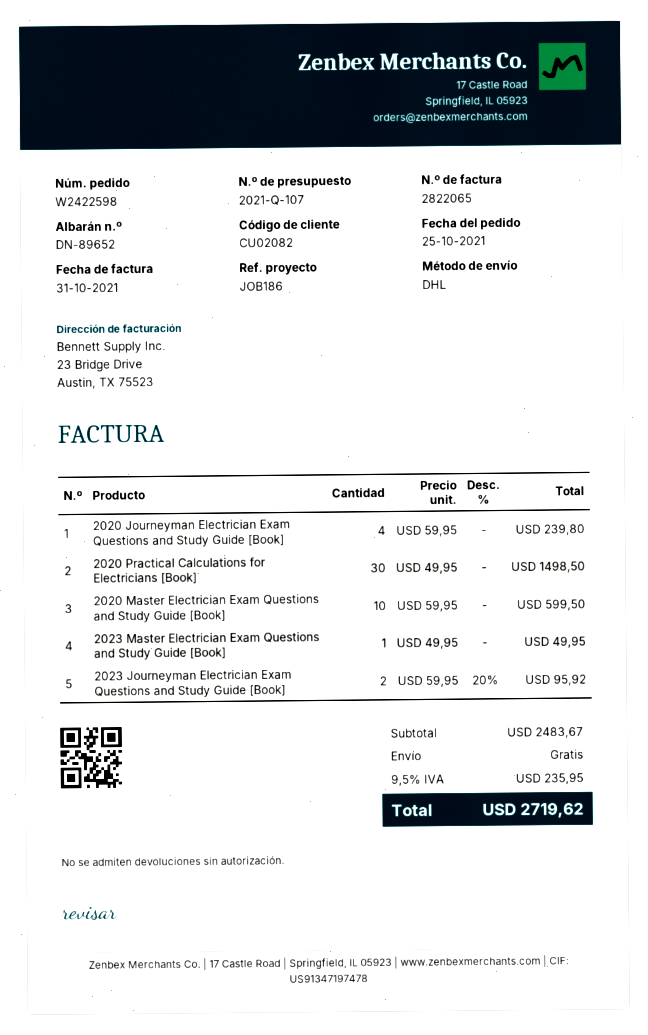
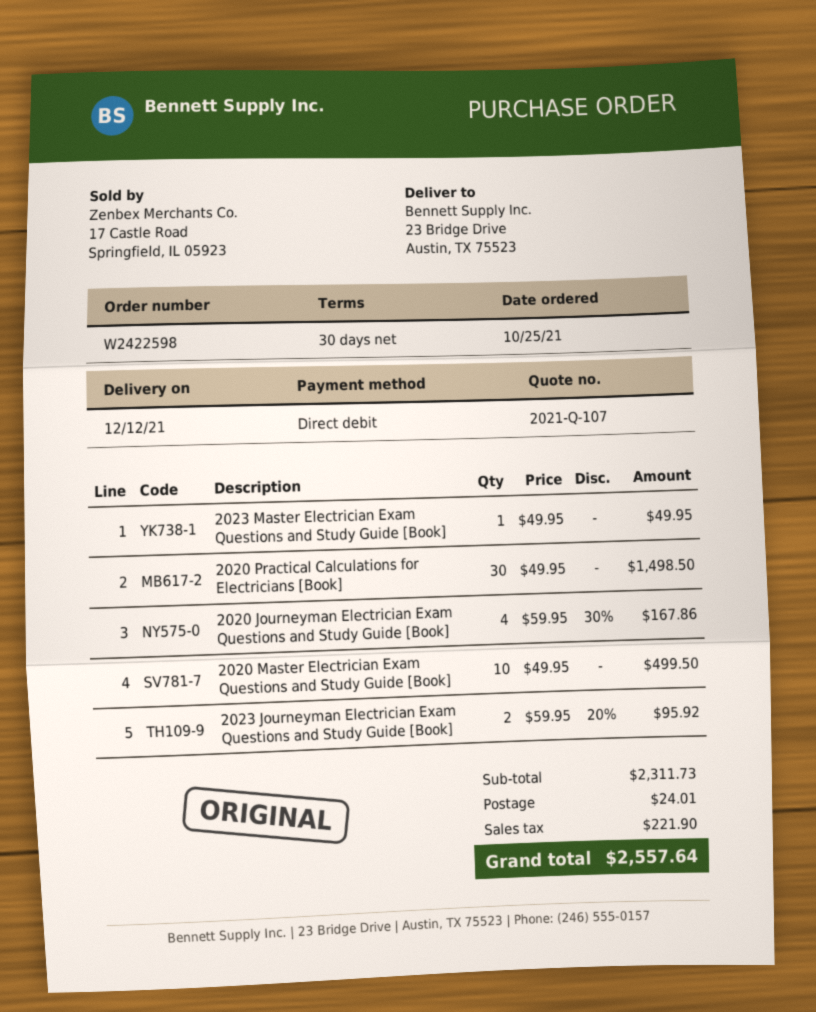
2020 Journeyman Electrician Exam Questions and Study Guide [Book]: 4 x 59.95 = 239.80 -> 4 x 59.95 - 30% = 167.86
2020 Master Electrician Exam Questions and Study Guide [Book]: 10 x 59.95 = 599.50 -> 10 x 49.95 = 499.50
subtotal: 2483.67 -> 2311.73
shipping: 0.00 -> 24.01
tax: 235.95 -> 221.90
total: 2719.62 -> 2557.64

